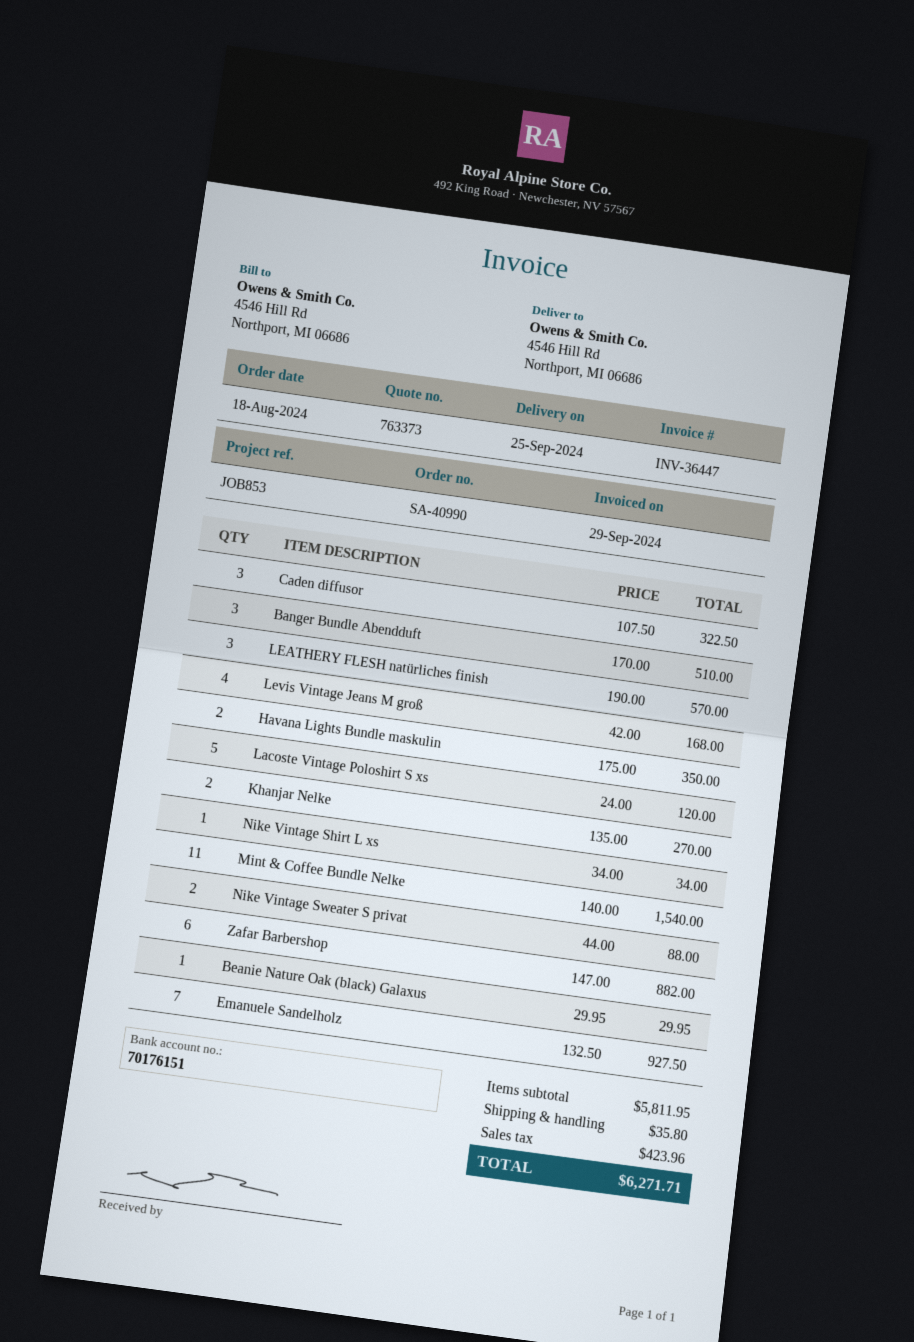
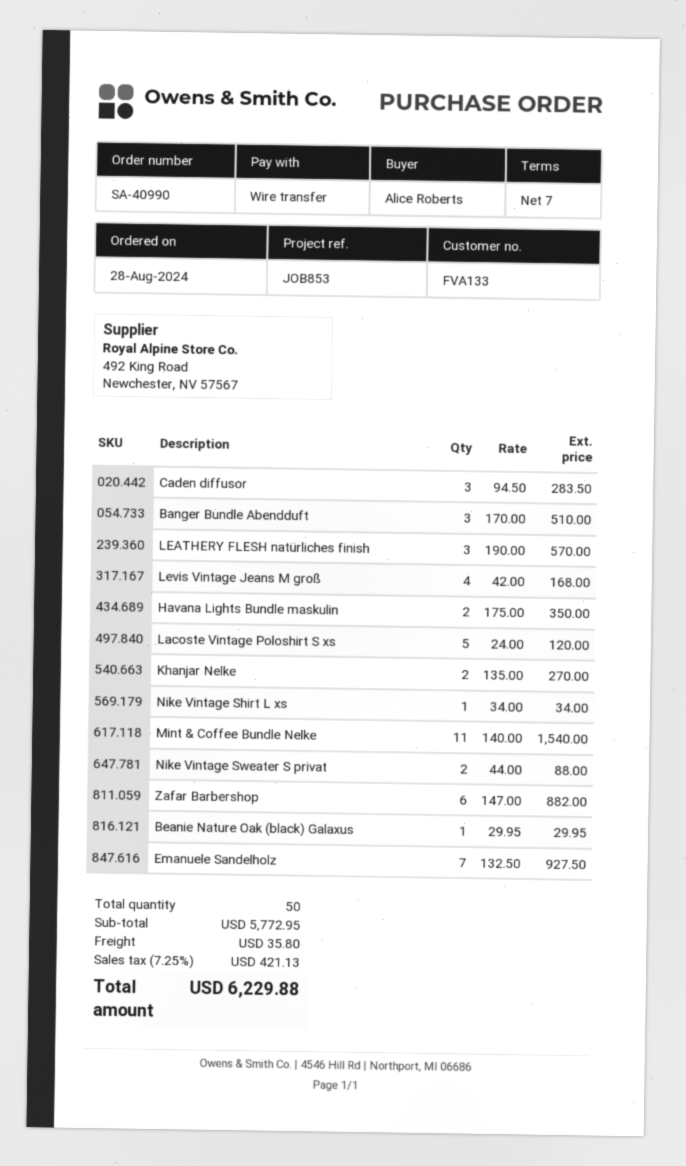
order date: 2024-08-18 -> 2024-08-28
Caden diffusor: 3 x 107.50 = 322.50 -> 3 x 94.50 = 283.50
subtotal: 5811.95 -> 5772.95
tax: 423.96 -> 421.13
total: 6271.71 -> 6229.88

